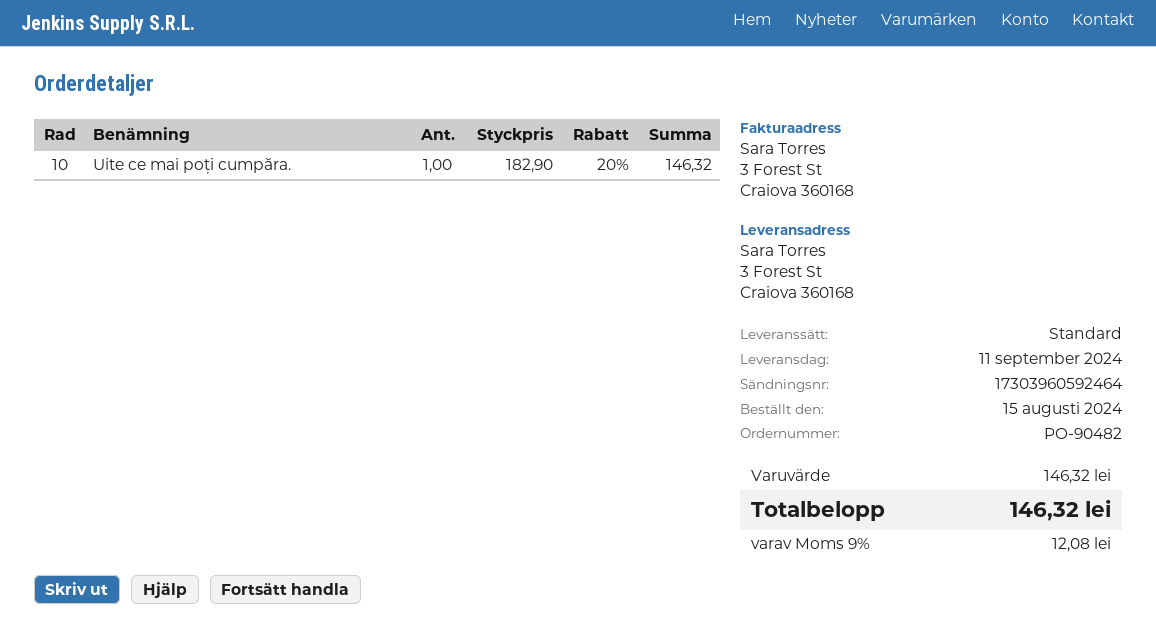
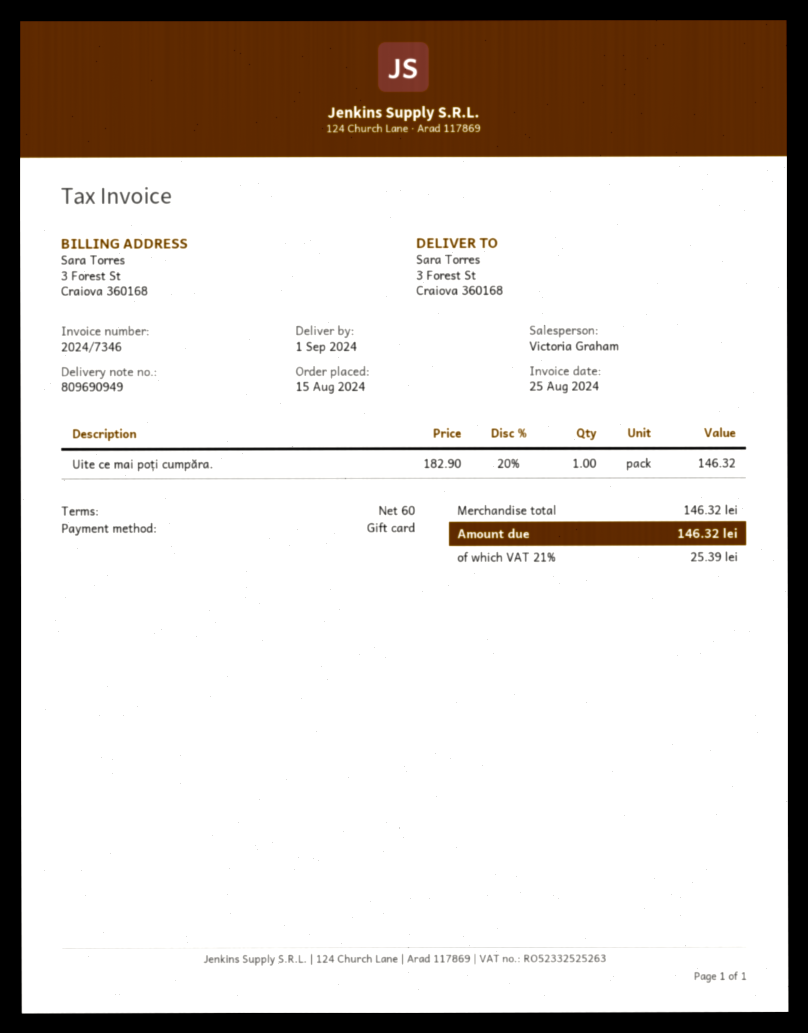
delivery date: 2024-09-11 -> 2024-09-01
tax: 9% = 12.08 -> 21% = 25.39

